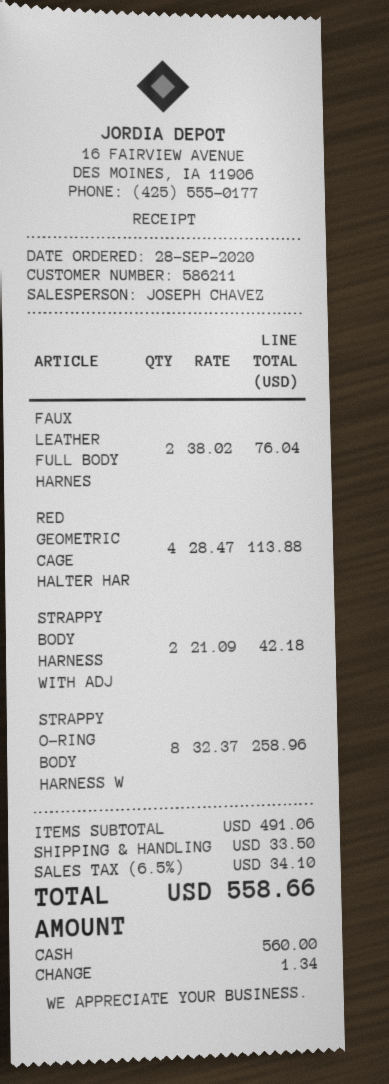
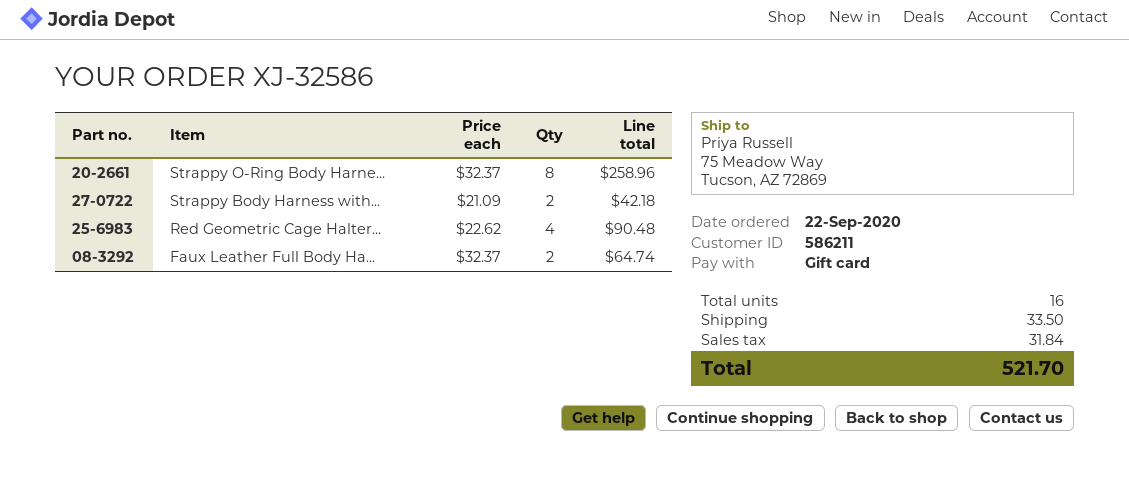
order date: 2020-09-28 -> 2020-09-22
payment method: cash -> gift card
FAUX LEATHER FULL BODY HARNES: 2 x 38.02 = 76.04 -> 2 x 32.37 = 64.74
RED GEOMETRIC CAGE HALTER HAR: 4 x 28.47 = 113.88 -> 4 x 22.62 = 90.48
tax: 34.10 -> 31.84
total: 558.66 -> 521.70

